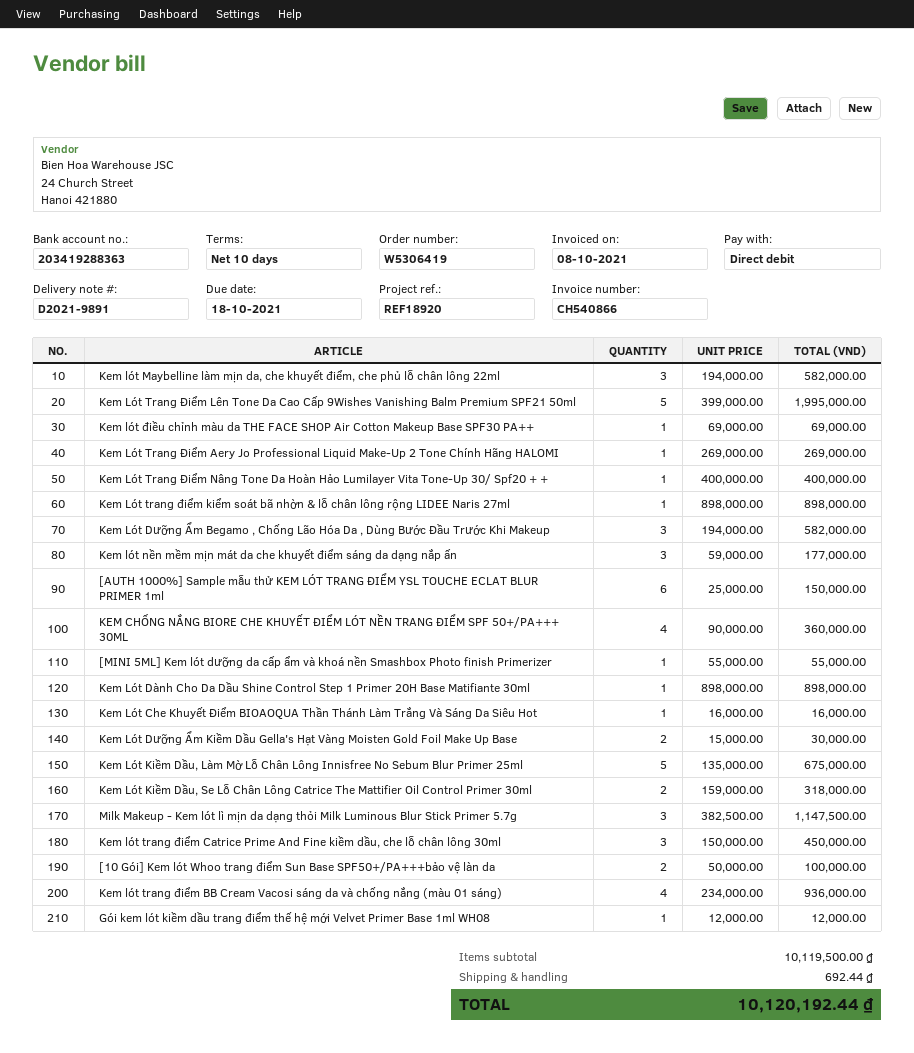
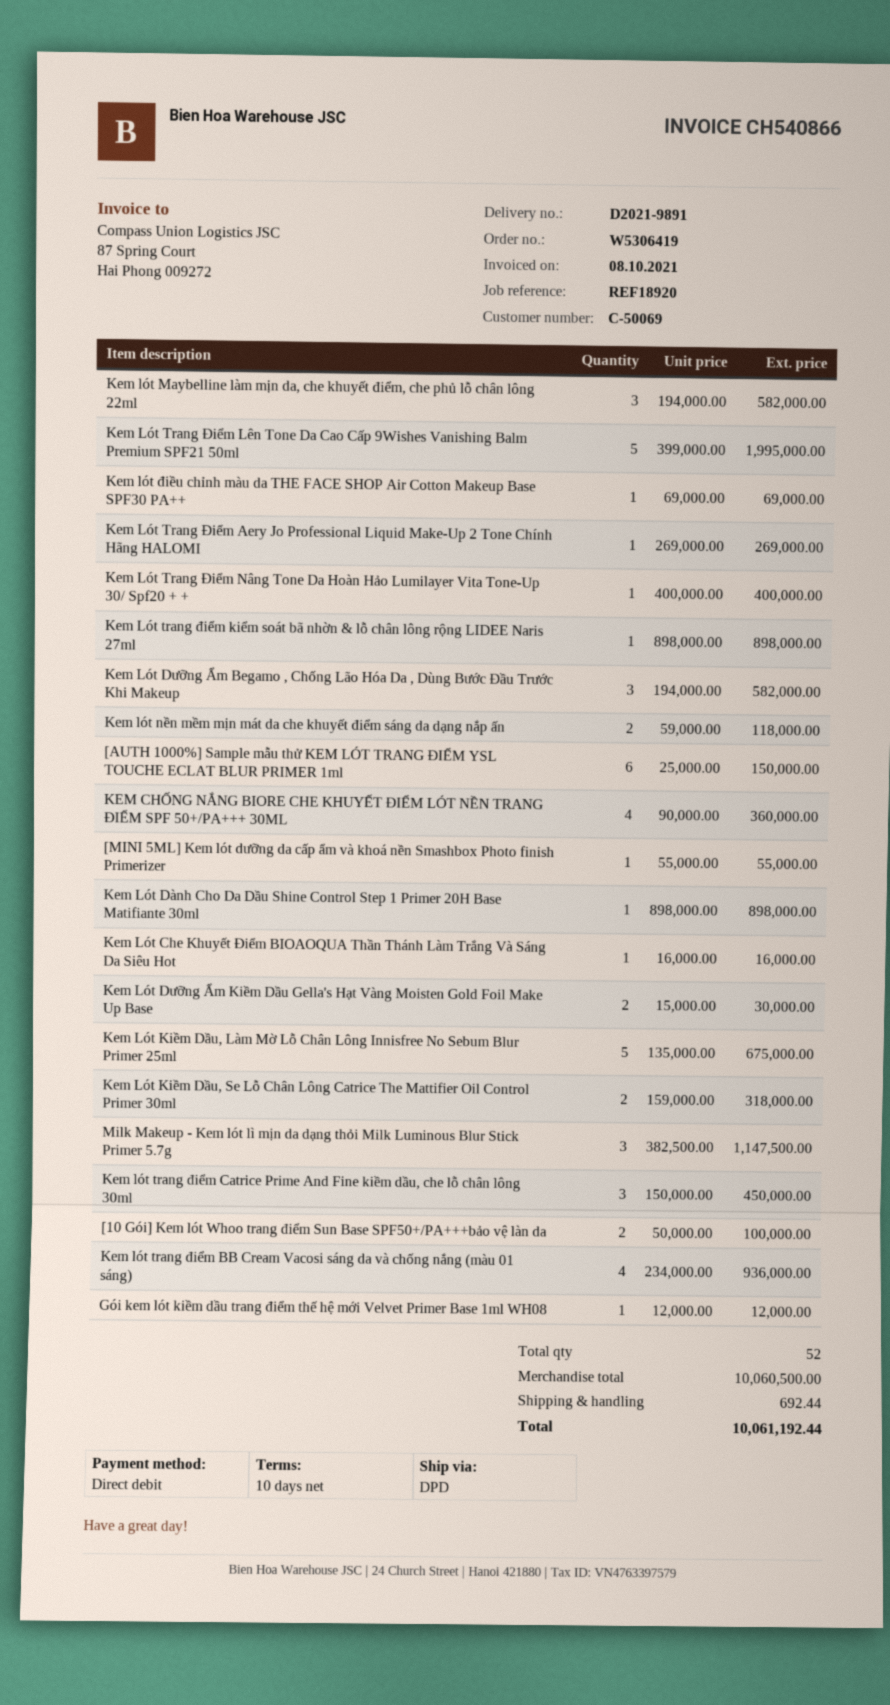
Kem lót nền mềm mịn mát da che khuyết điểm sáng da dạng nắp ấn: 3 x 59000.00 = 177000.00 -> 2 x 59000.00 = 118000.00
subtotal: 10119500.00 -> 10060500.00
total: 10120192.44 -> 10061192.44

